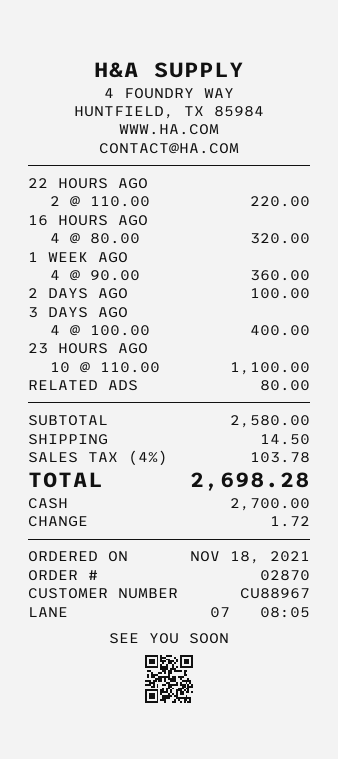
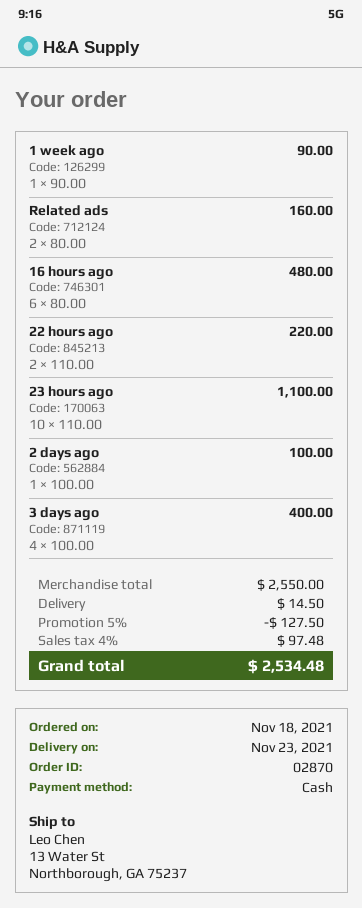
16 HOURS AGO: 4 x 80.00 = 320.00 -> 6 x 80.00 = 480.00
1 WEEK AGO: 4 x 90.00 = 360.00 -> 1 x 90.00 = 90.00
RELATED ADS: 1 x 80.00 = 80.00 -> 2 x 80.00 = 160.00
subtotal: 2580.00 -> 2550.00
discount: none -> 5% = 127.50
tax: 4% = 103.78 -> 4% = 97.48
total: 2698.28 -> 2534.48

